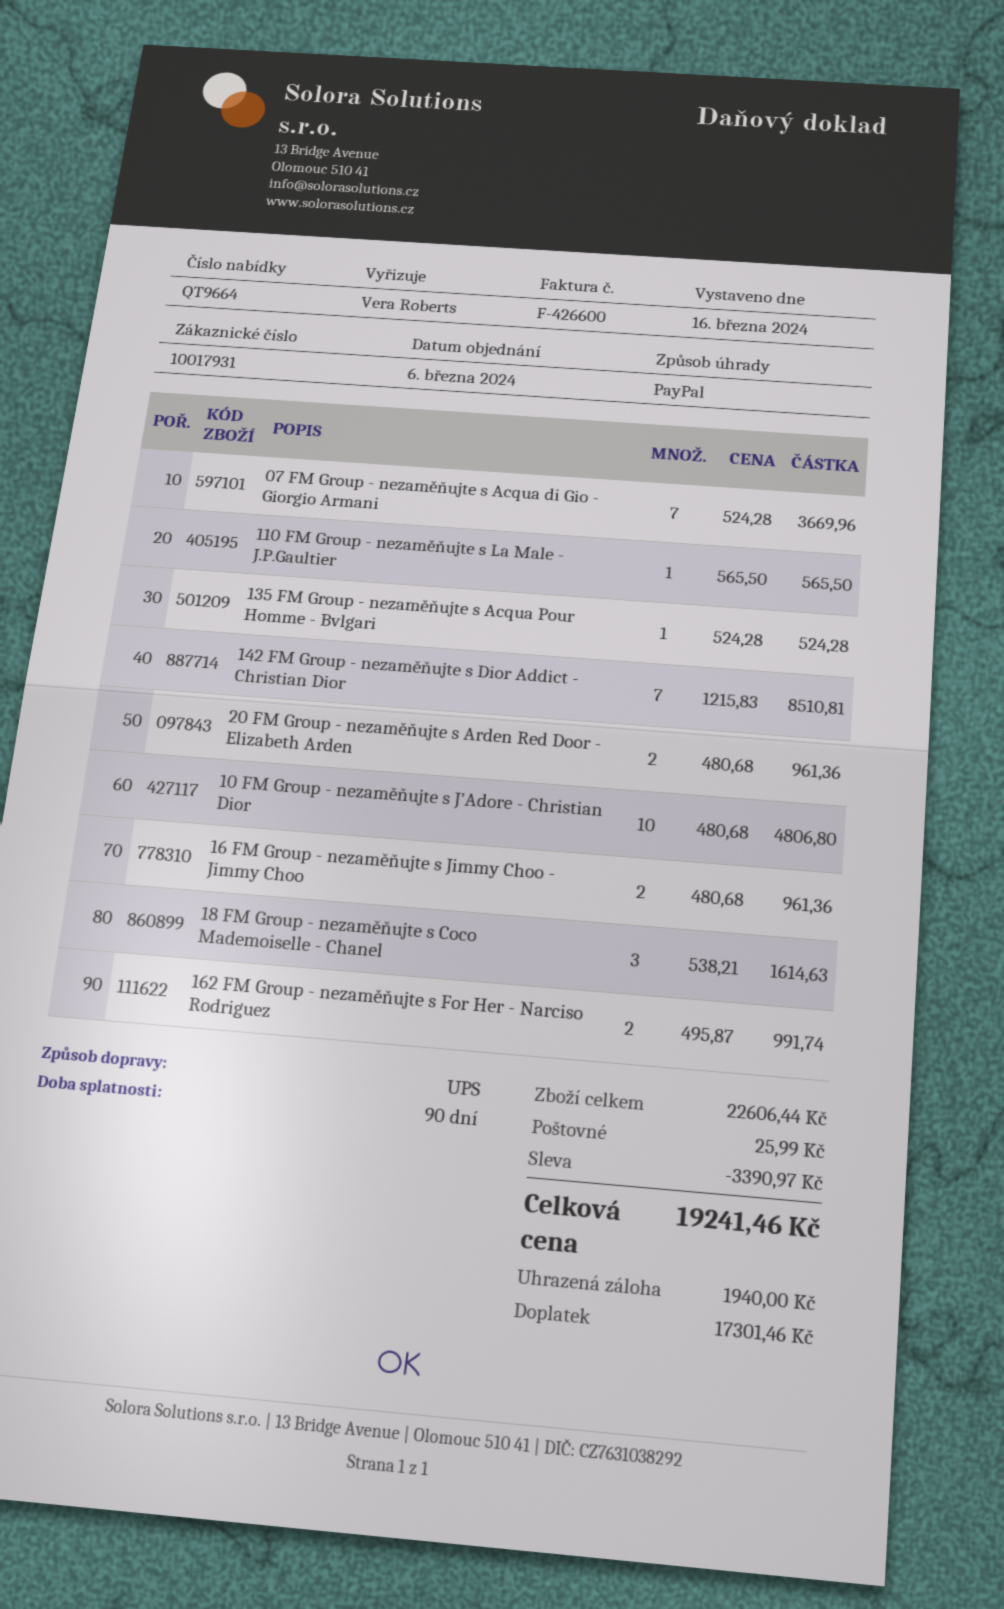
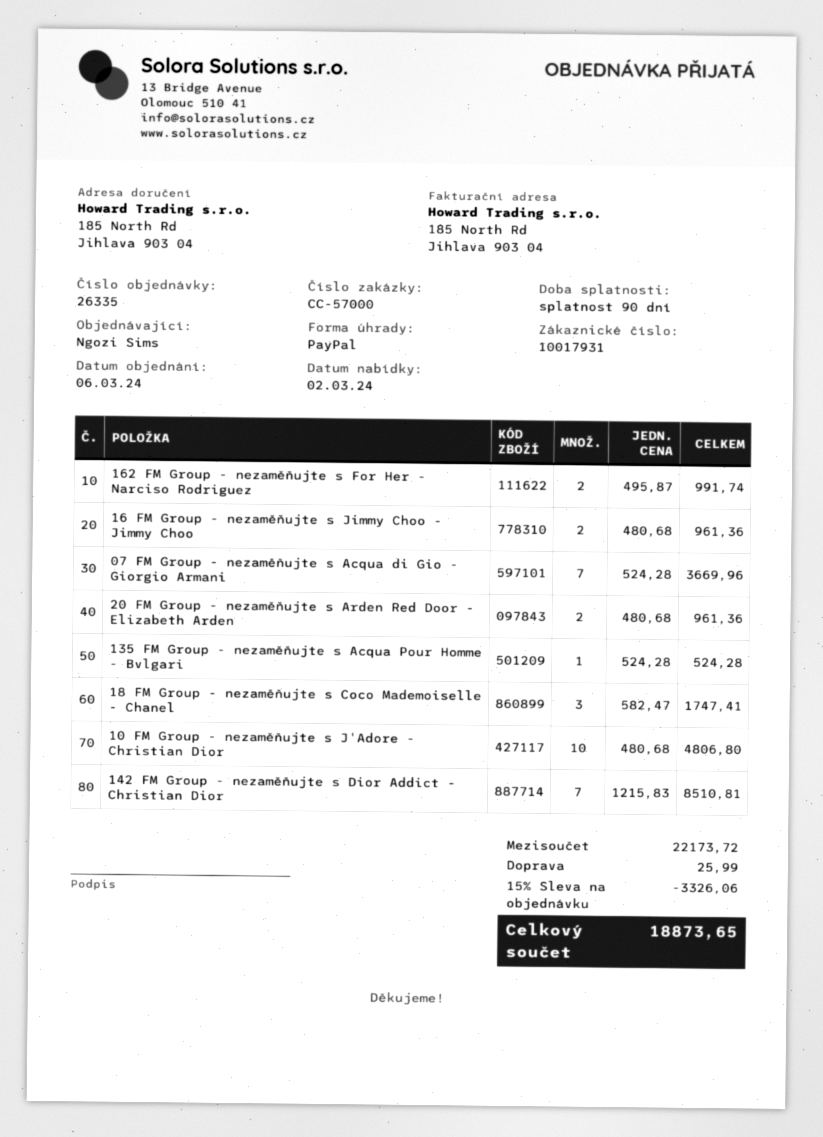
110 FM Group - nezaměňujte s La Male - J.P.Gaultier: 1 x 565.50 = 565.50 -> none
18 FM Group - nezaměňujte s Coco Mademoiselle - Chanel: 3 x 538.21 = 1614.63 -> 3 x 582.47 = 1747.41
subtotal: 22606.44 -> 22173.72
discount: 3390.97 -> 3326.06
total: 19241.46 -> 18873.65

